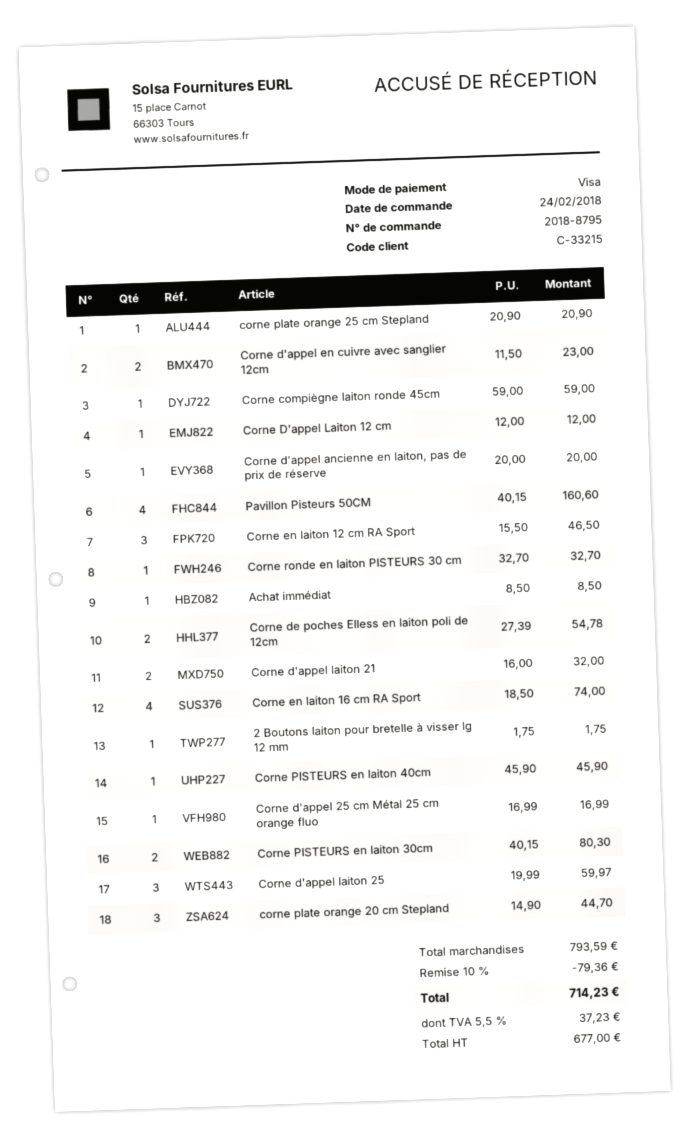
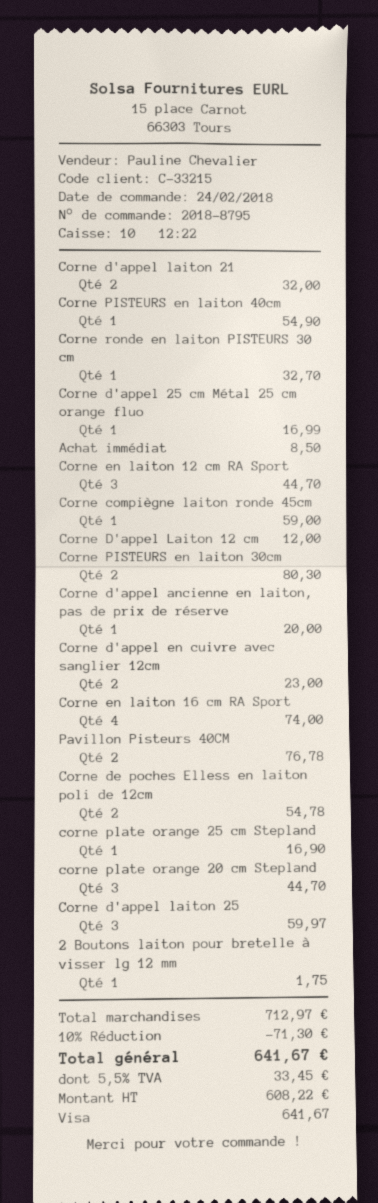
corne plate orange 25 cm Stepland: 1 for 20.90 -> 1 for 16.90
Pavillon Pisteurs 50CM: 4 for 160.60 -> none
Corne en laiton 12 cm RA Sport: 3 for 46.50 -> 3 for 44.70
Corne PISTEURS en laiton 40cm: 1 for 45.90 -> 1 for 54.90
Pavillon Pisteurs 40CM: none -> 2 for 76.78
subtotal: 793.59 -> 712.97
discount: 10% = 79.36 -> 10% = 71.30
net: 677.00 -> 608.22
tax: 5.5% = 37.23 -> 5.5% = 33.45
total: 714.23 -> 641.67

